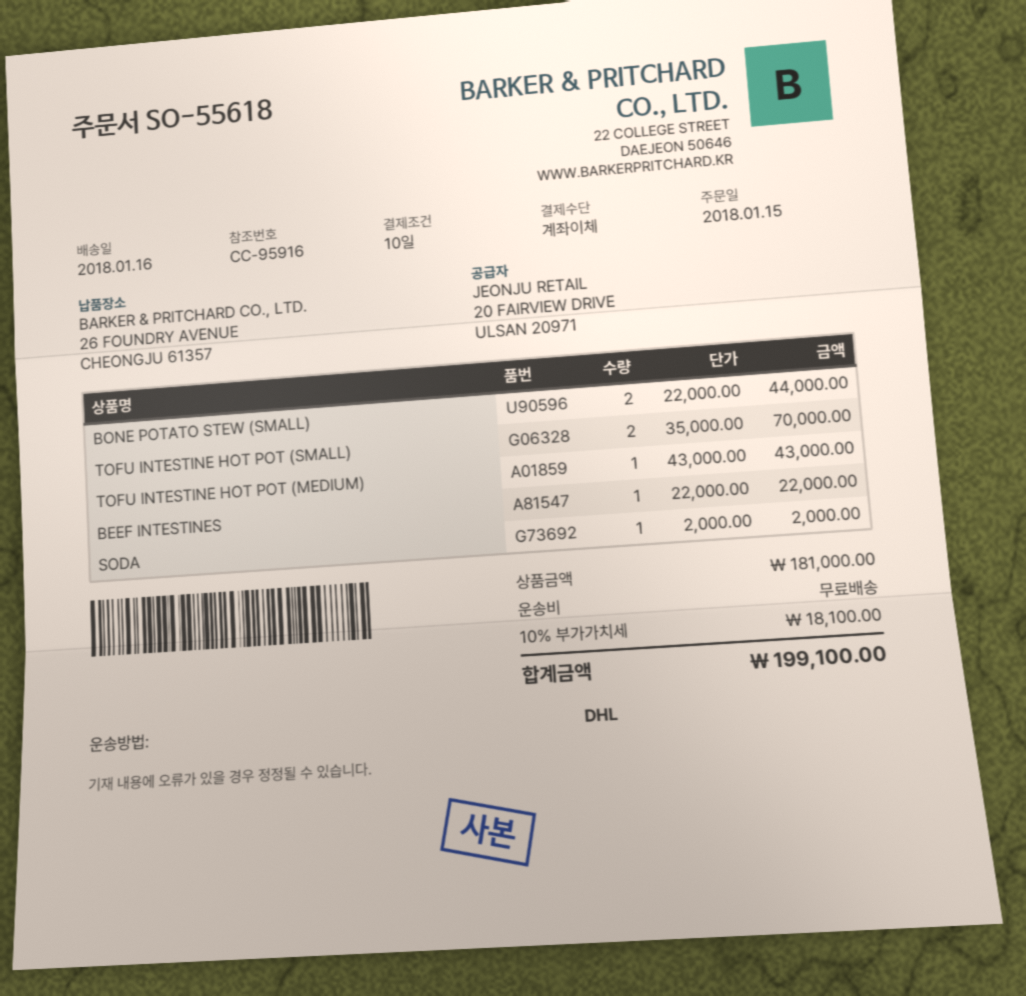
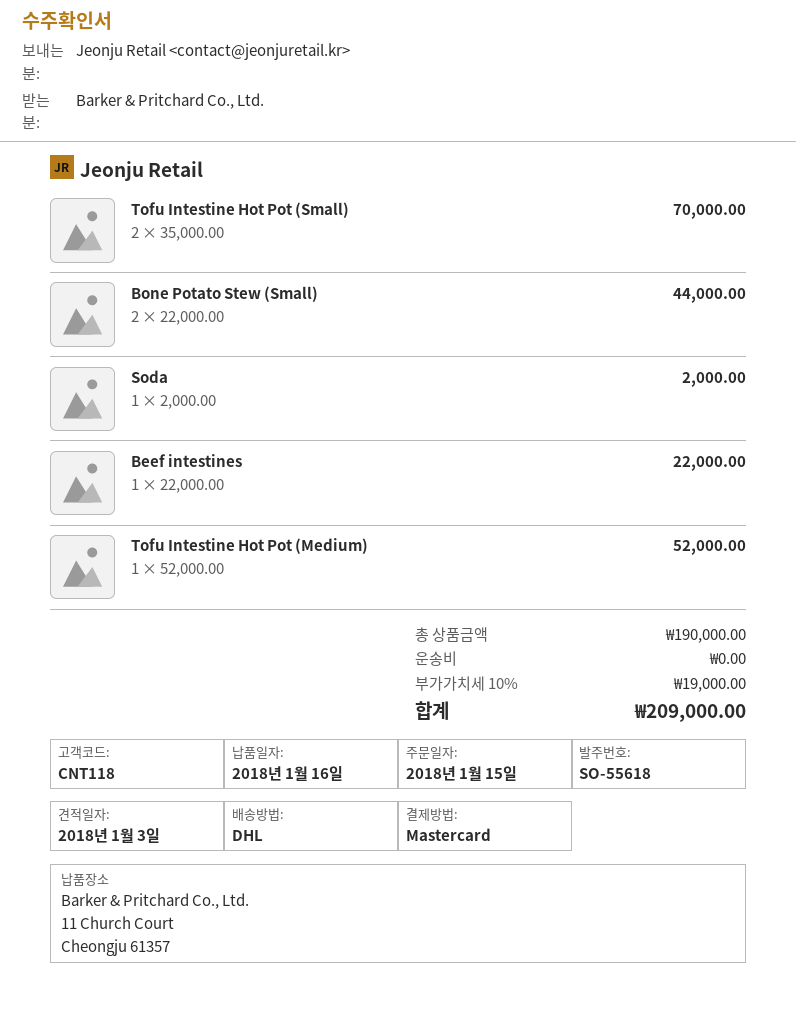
payment method: bank transfer -> Mastercard
ship to: 26 FOUNDRY AVENUE, CHEONGJU 61357 -> 11 Church Court, Cheongju 61357
TOFU INTESTINE HOT POT (MEDIUM): 1 x 43000.00 = 43000.00 -> 1 x 52000.00 = 52000.00
subtotal: 181000.00 -> 190000.00
tax: 10% = 18100.00 -> 10% = 19000.00
total: 199100.00 -> 209000.00

